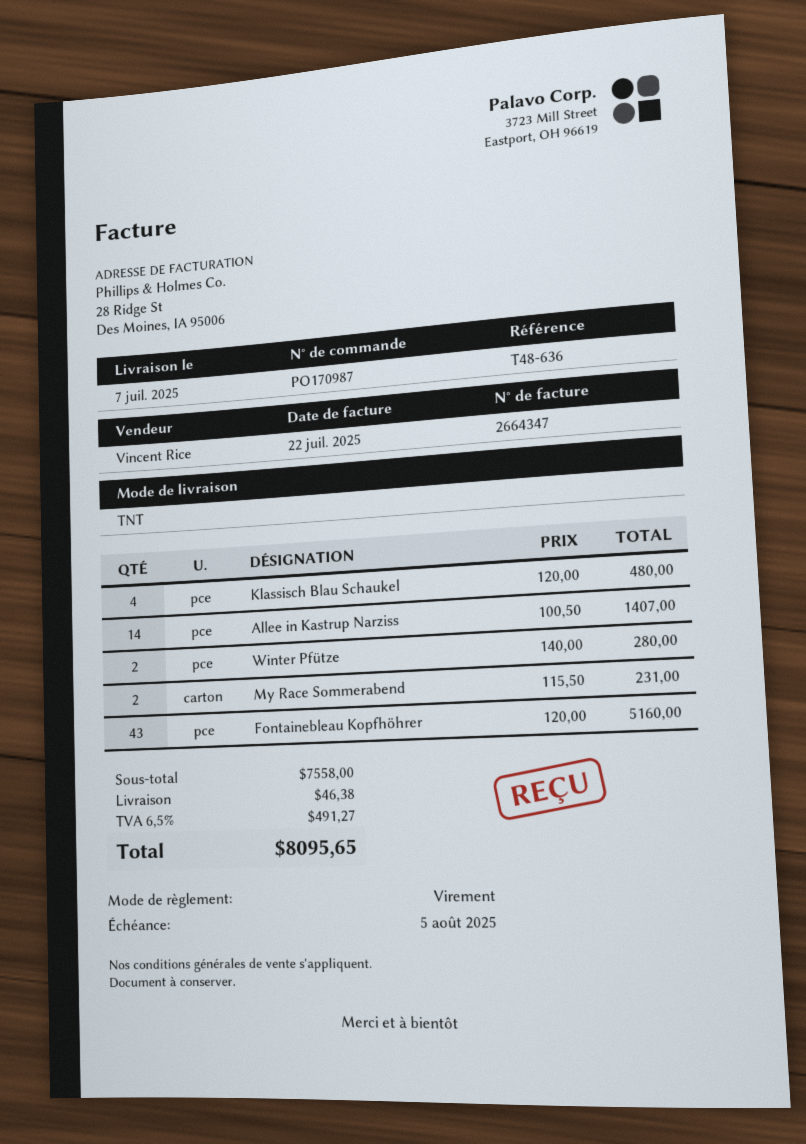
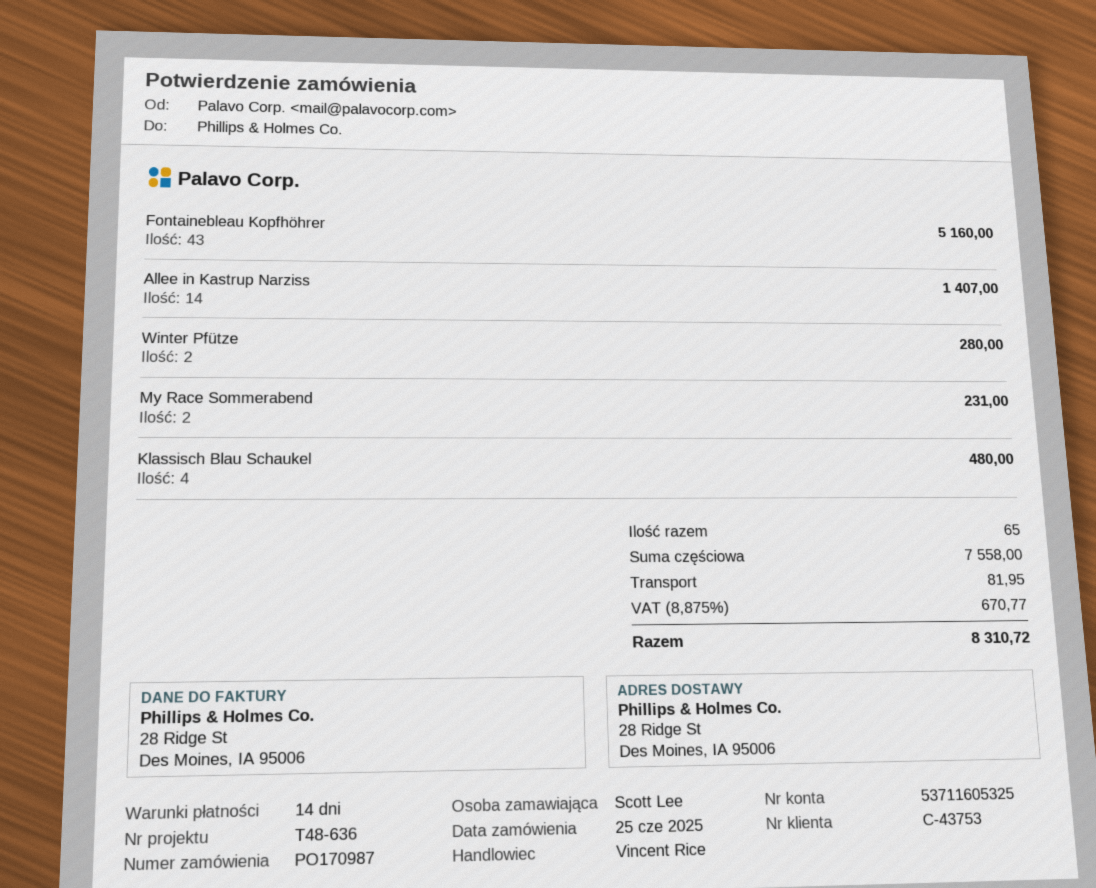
shipping: 46.38 -> 81.95
tax: 6.5% = 491.27 -> 8.875% = 670.77
total: 8095.65 -> 8310.72

